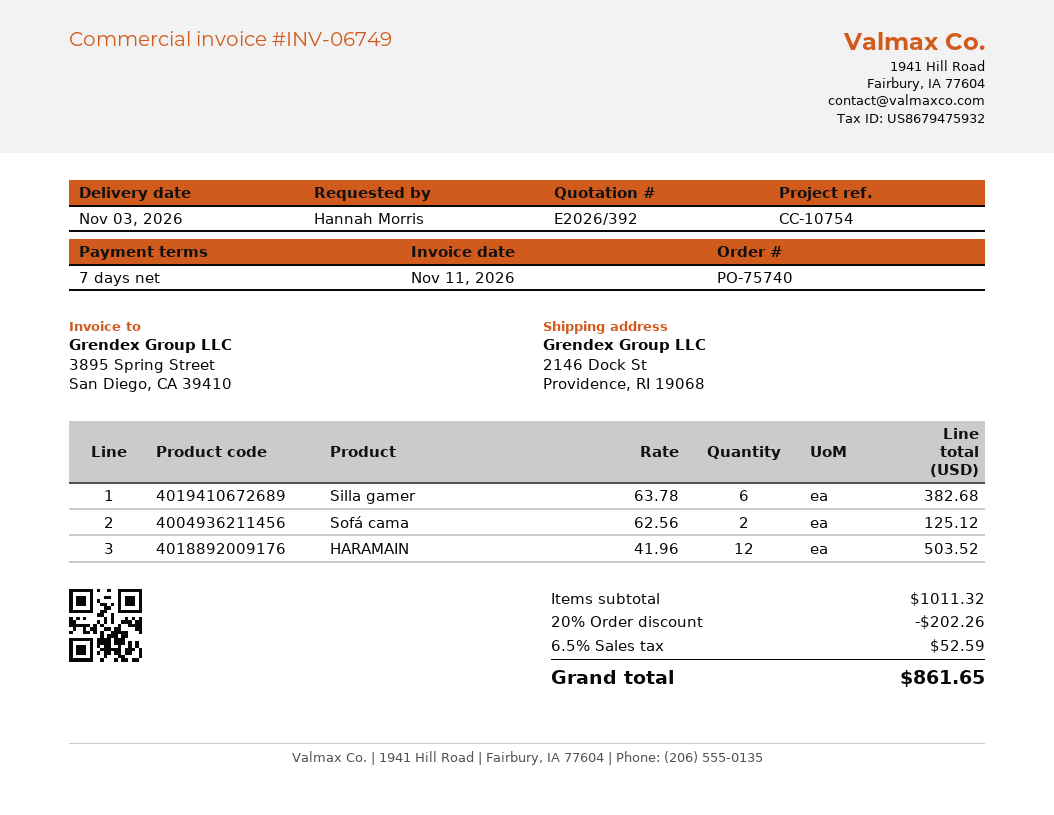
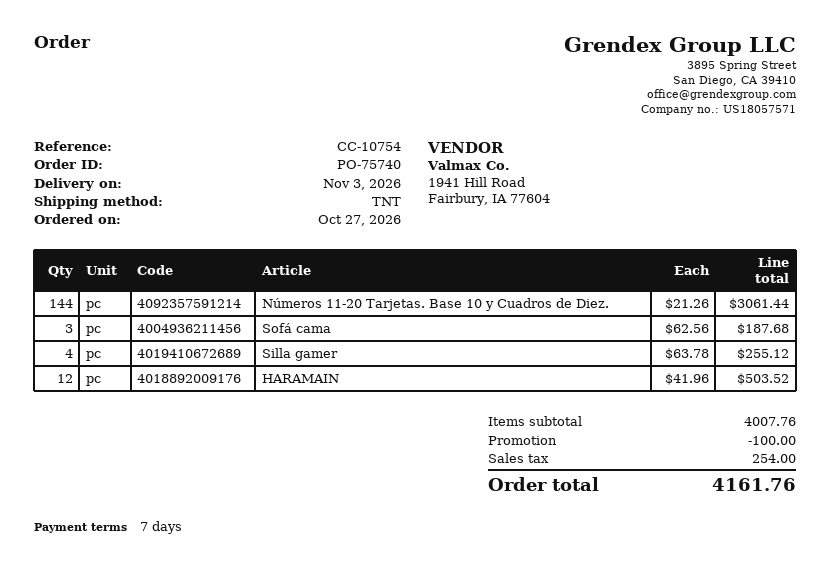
Silla gamer: 6 x 63.78 = 382.68 -> 4 x 63.78 = 255.12
Sofá cama: 2 x 62.56 = 125.12 -> 3 x 62.56 = 187.68
Números 11-20 Tarjetas. Base 10 y Cuadros de Diez.: none -> 144 x 21.26 = 3061.44
subtotal: 1011.32 -> 4007.76
discount: 202.26 -> 100.00
tax: 52.59 -> 254.00
total: 861.65 -> 4161.76

